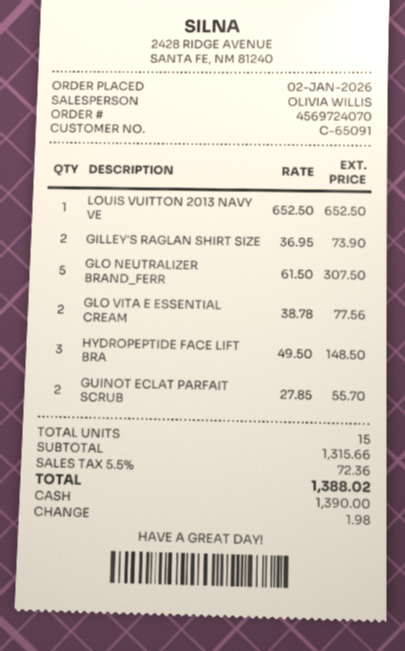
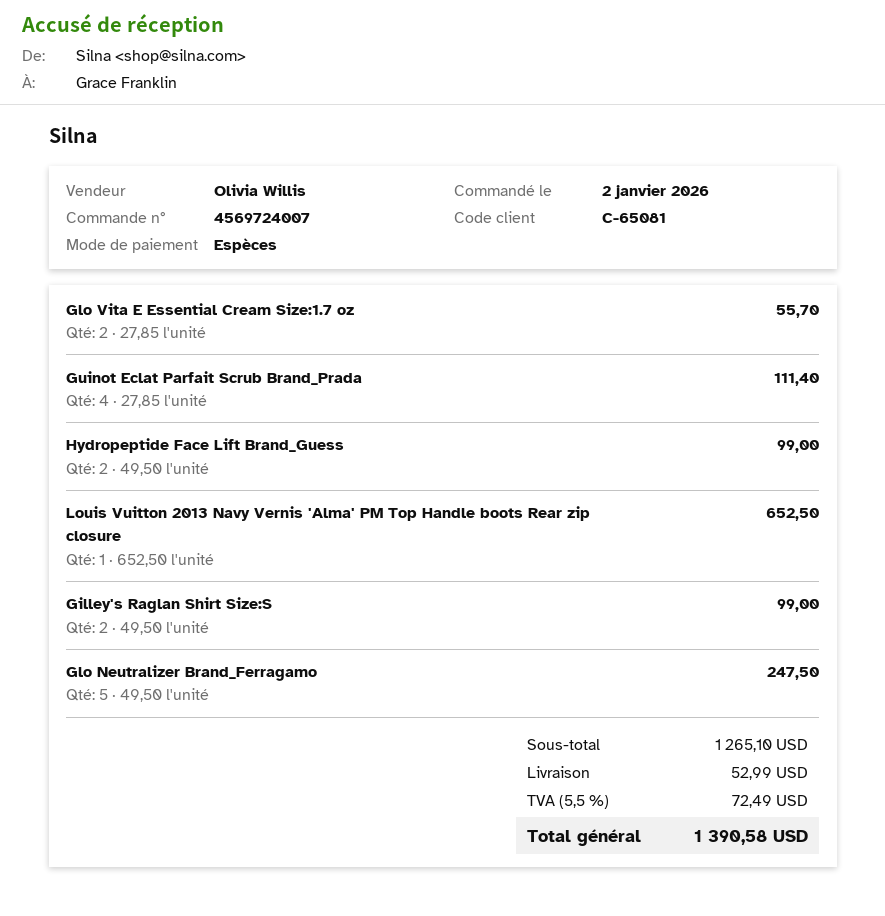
order number: 4569724070 -> 4569724007
customer number: C-65091 -> C-65081
GILLEY'S RAGLAN SHIRT SIZE: 2 x 36.95 = 73.90 -> 2 x 49.50 = 99.00
GLO NEUTRALIZER BRAND_FERR: 5 x 61.50 = 307.50 -> 5 x 49.50 = 247.50
GLO VITA E ESSENTIAL CREAM: 2 x 38.78 = 77.56 -> 2 x 27.85 = 55.70
HYDROPEPTIDE FACE LIFT BRA: 3 x 49.50 = 148.50 -> 2 x 49.50 = 99.00
GUINOT ECLAT PARFAIT SCRUB: 2 x 27.85 = 55.70 -> 4 x 27.85 = 111.40
subtotal: 1315.66 -> 1265.10
shipping: none -> 52.99
tax: 5.5% = 72.36 -> 5.5% = 72.49
total: 1388.02 -> 1390.58

